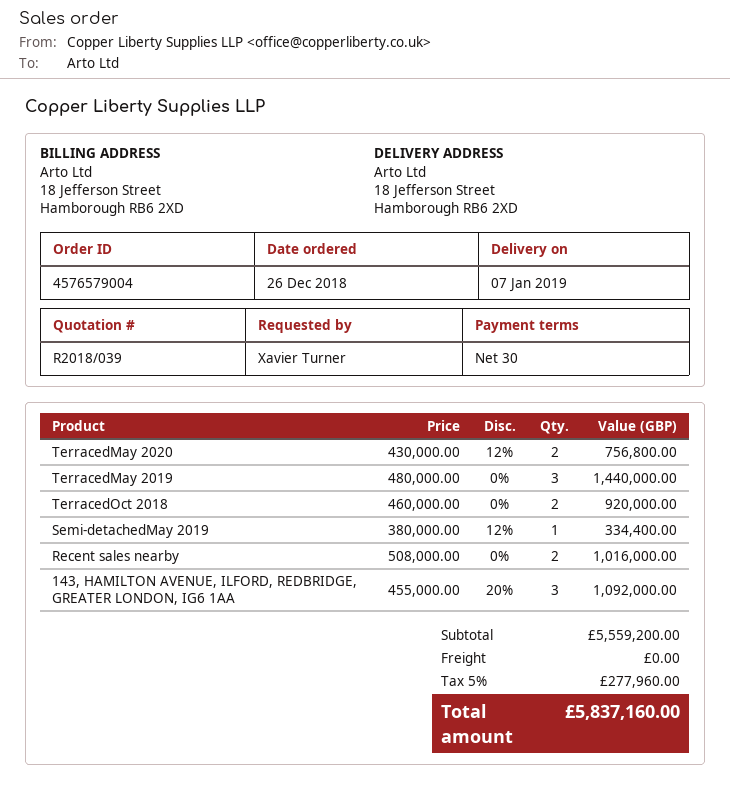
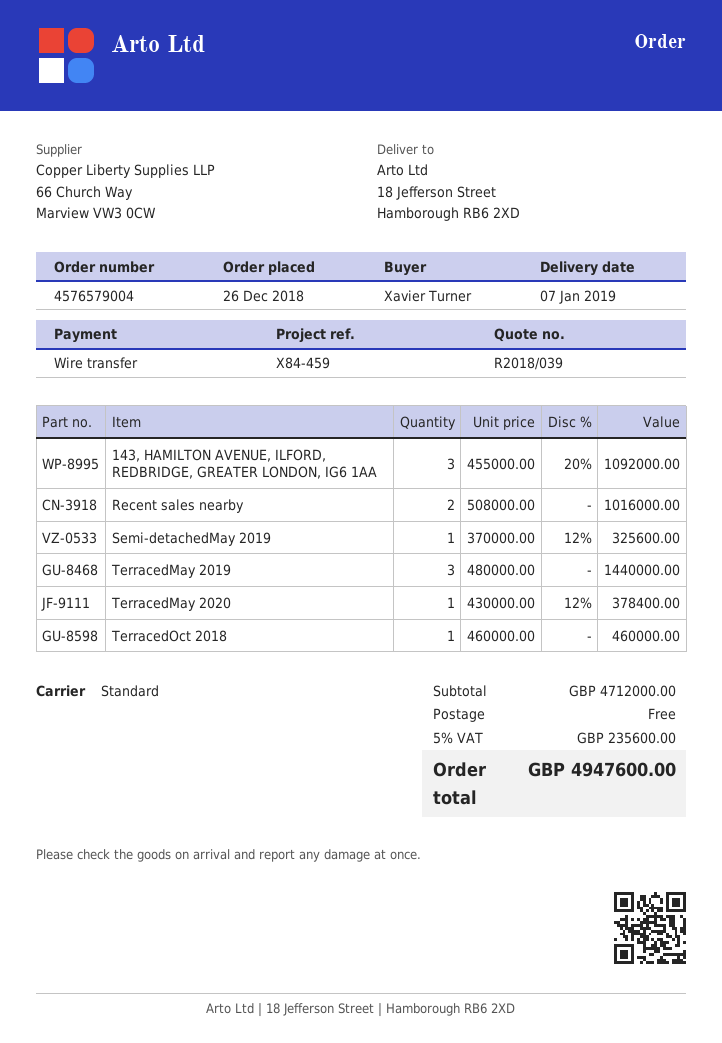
TerracedMay 2020: 2 x 430000.00 - 12% = 756800.00 -> 1 x 430000.00 - 12% = 378400.00
TerracedOct 2018: 2 x 460000.00 = 920000.00 -> 1 x 460000.00 = 460000.00
Semi-detachedMay 2019: 1 x 380000.00 - 12% = 334400.00 -> 1 x 370000.00 - 12% = 325600.00
subtotal: 5559200.00 -> 4712000.00
tax: 5% = 277960.00 -> 5% = 235600.00
total: 5837160.00 -> 4947600.00

